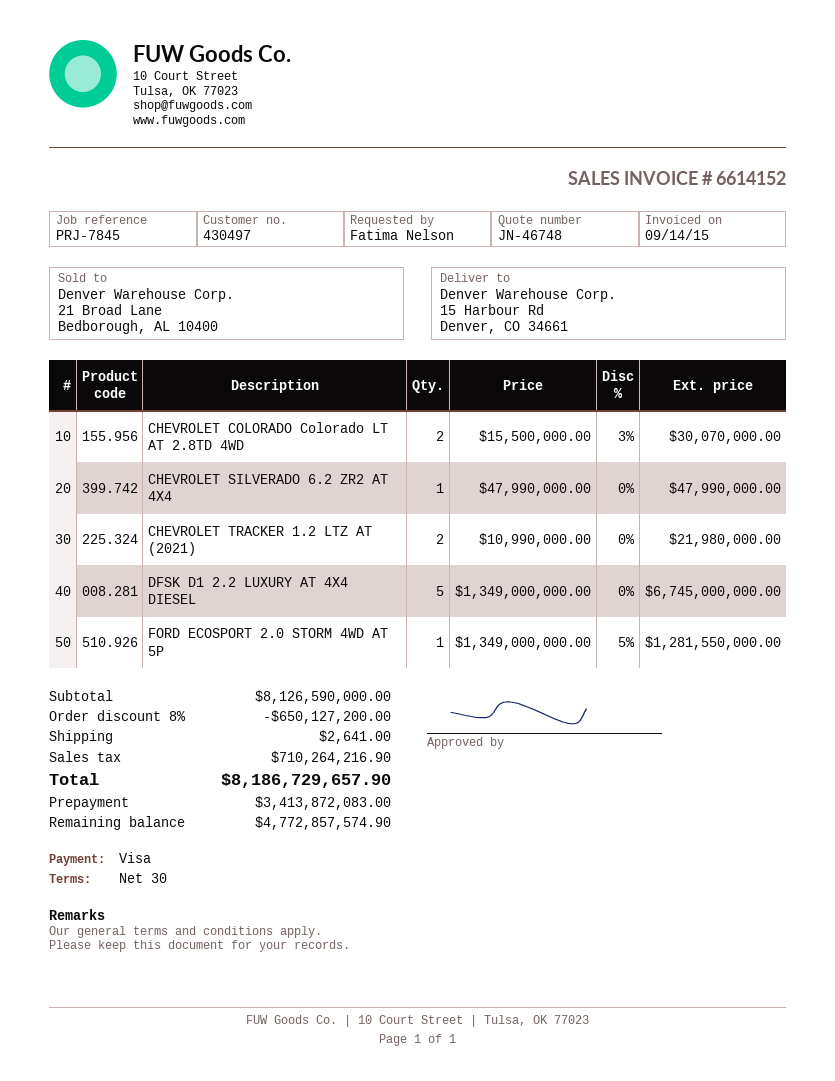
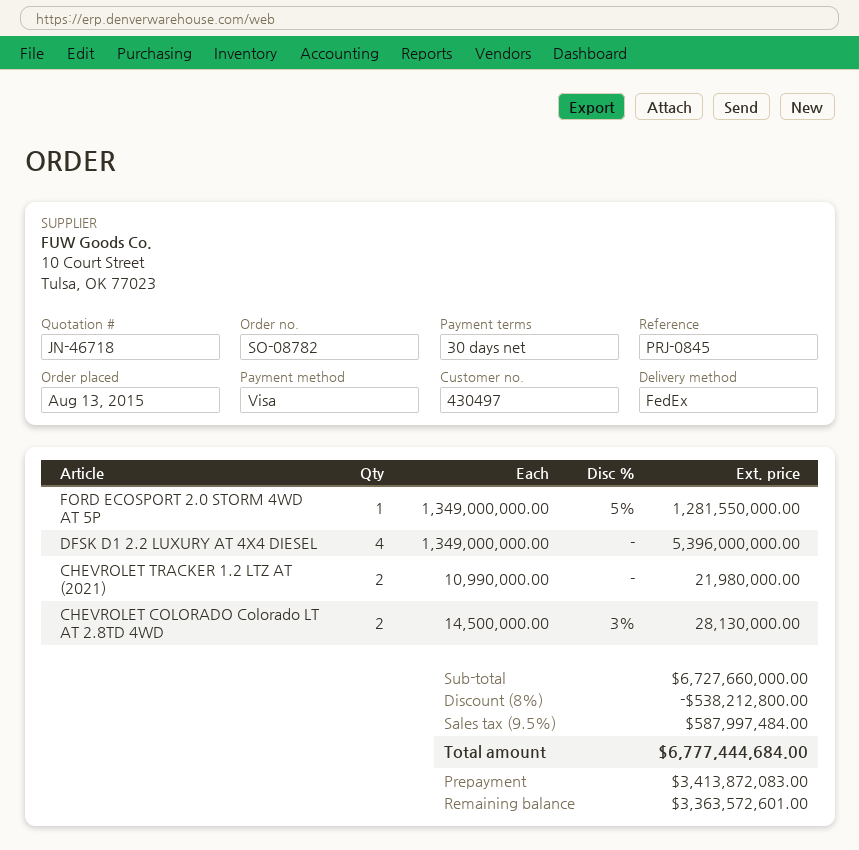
quote number: JN-46748 -> JN-46718
reference: PRJ-7845 -> PRJ-0845
CHEVROLET COLORADO Colorado LT AT 2.8TD 4WD: 2 x 15500000.00 - 3% = 30070000.00 -> 2 x 14500000.00 - 3% = 28130000.00
CHEVROLET SILVERADO 6.2 ZR2 AT 4X4: 1 x 47990000.00 = 47990000.00 -> none
DFSK D1 2.2 LUXURY AT 4X4 DIESEL: 5 x 1349000000.00 = 6745000000.00 -> 4 x 1349000000.00 = 5396000000.00
subtotal: 8126590000.00 -> 6727660000.00
discount: 8% = 650127200.00 -> 8% = 538212800.00
shipping: 2641.00 -> none
tax: 710264216.90 -> 587997484.00
total: 8186729657.90 -> 6777444684.00
balance: 4772857574.90 -> 3363572601.00

